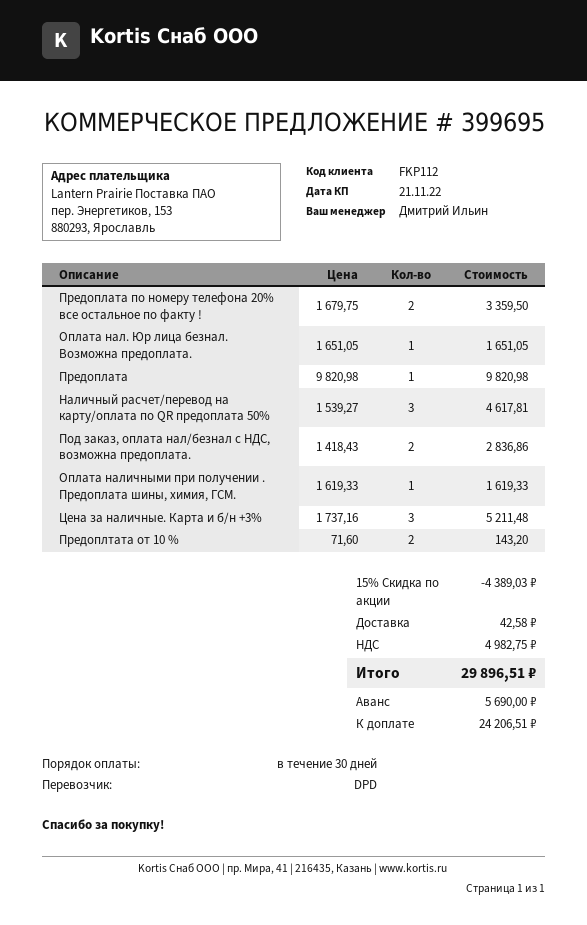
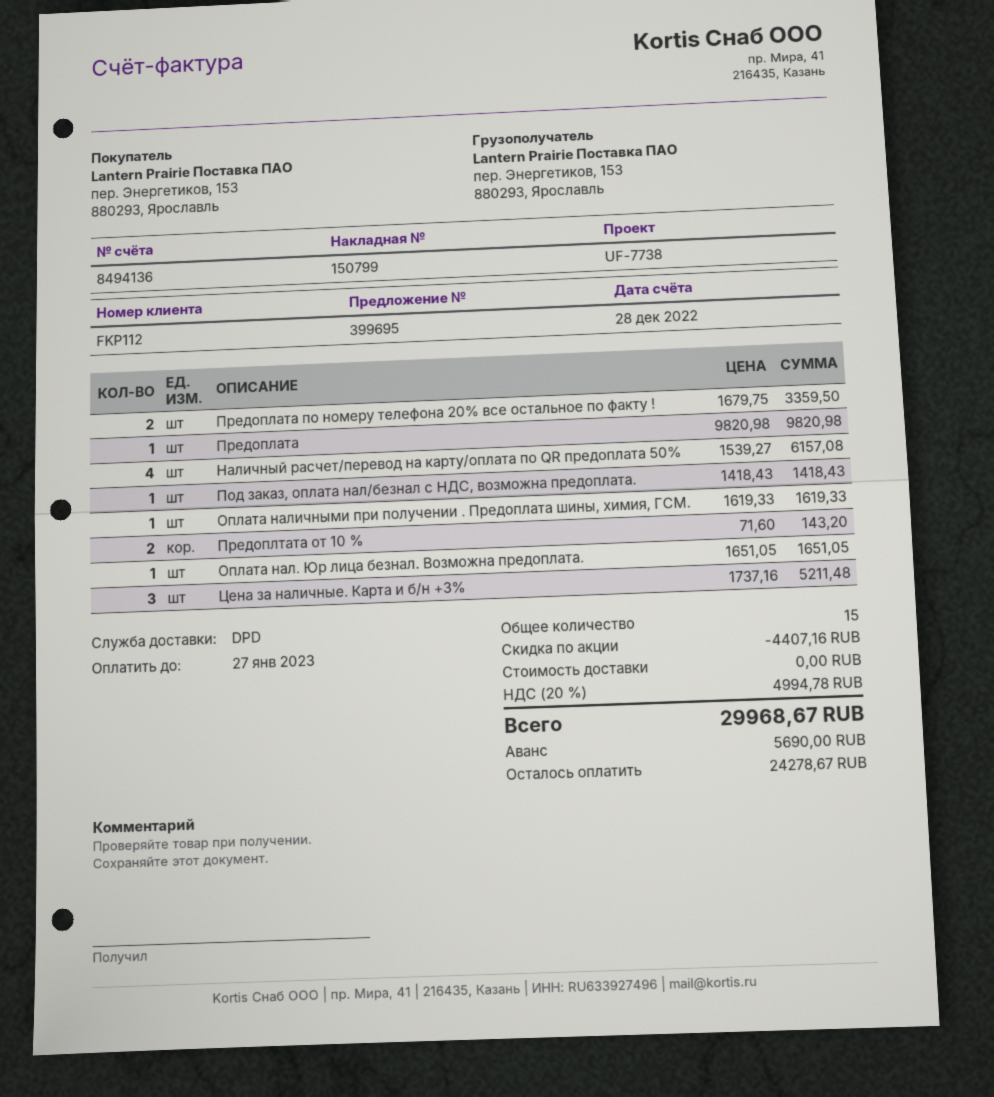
Наличный расчет/перевод на карту/оплата по QR предоплата 50%: 3 x 1539.27 = 4617.81 -> 4 x 1539.27 = 6157.08
Под заказ, оплата нал/безнал с НДС, возможна предоплата.: 2 x 1418.43 = 2836.86 -> 1 x 1418.43 = 1418.43
discount: 4389.03 -> 4407.16
shipping: 42.58 -> 0.00
tax: 4982.75 -> 4994.78
total: 29896.51 -> 29968.67
balance: 24206.51 -> 24278.67

